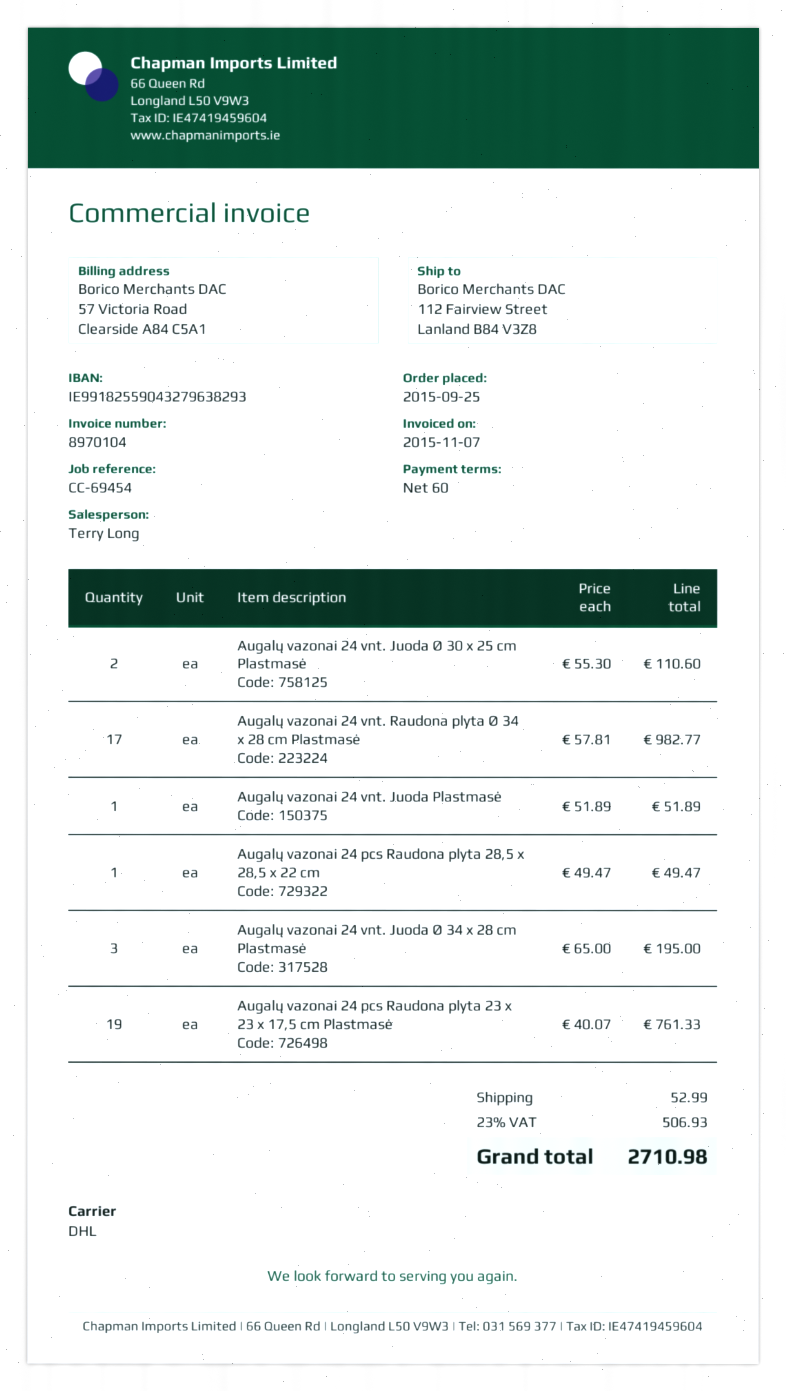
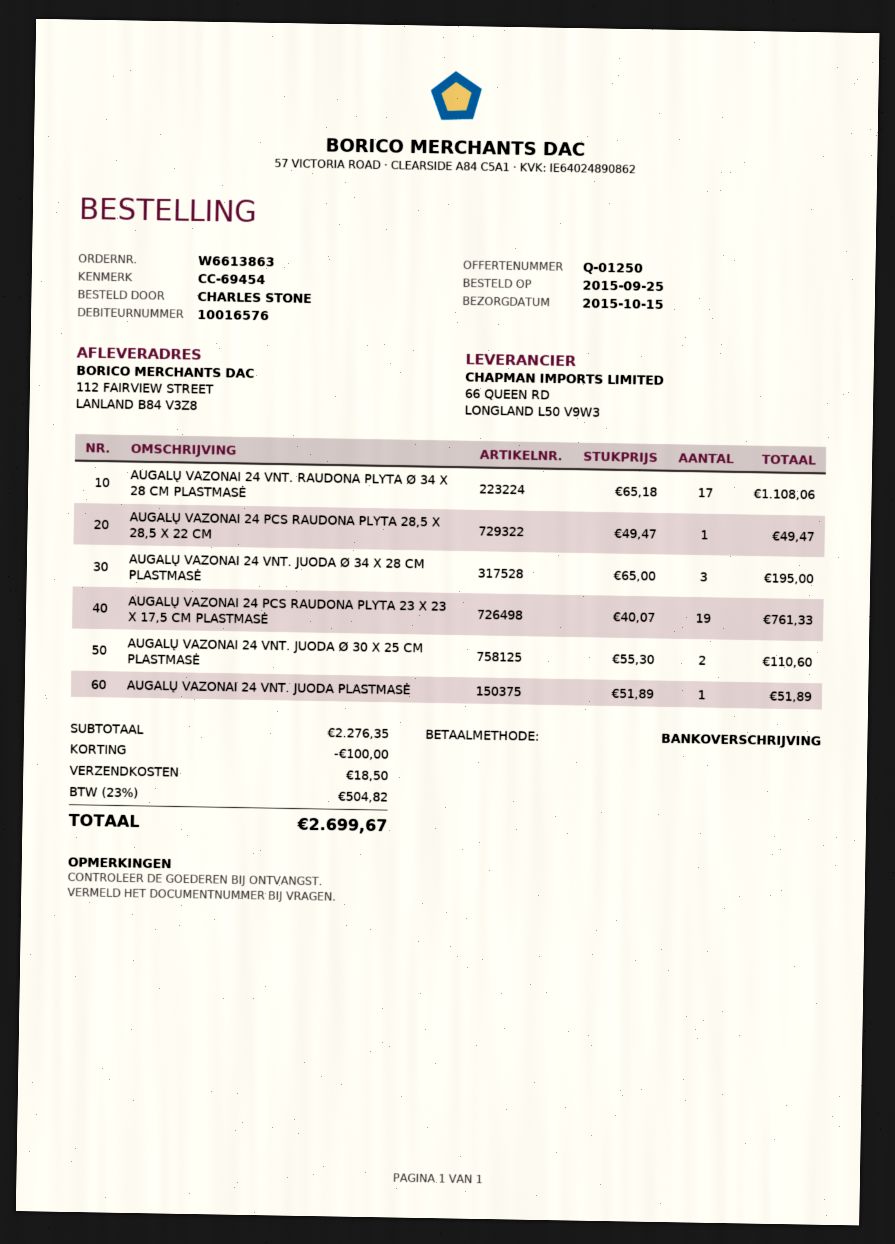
Augalų vazonai 24 vnt. Raudona plyta Ø 34 x 28 cm Plastmasė: 17 x 57.81 = 982.77 -> 17 x 65.18 = 1108.06
discount: none -> 100.00
shipping: 52.99 -> 18.50
tax: 23% = 506.93 -> 23% = 504.82
total: 2710.98 -> 2699.67

